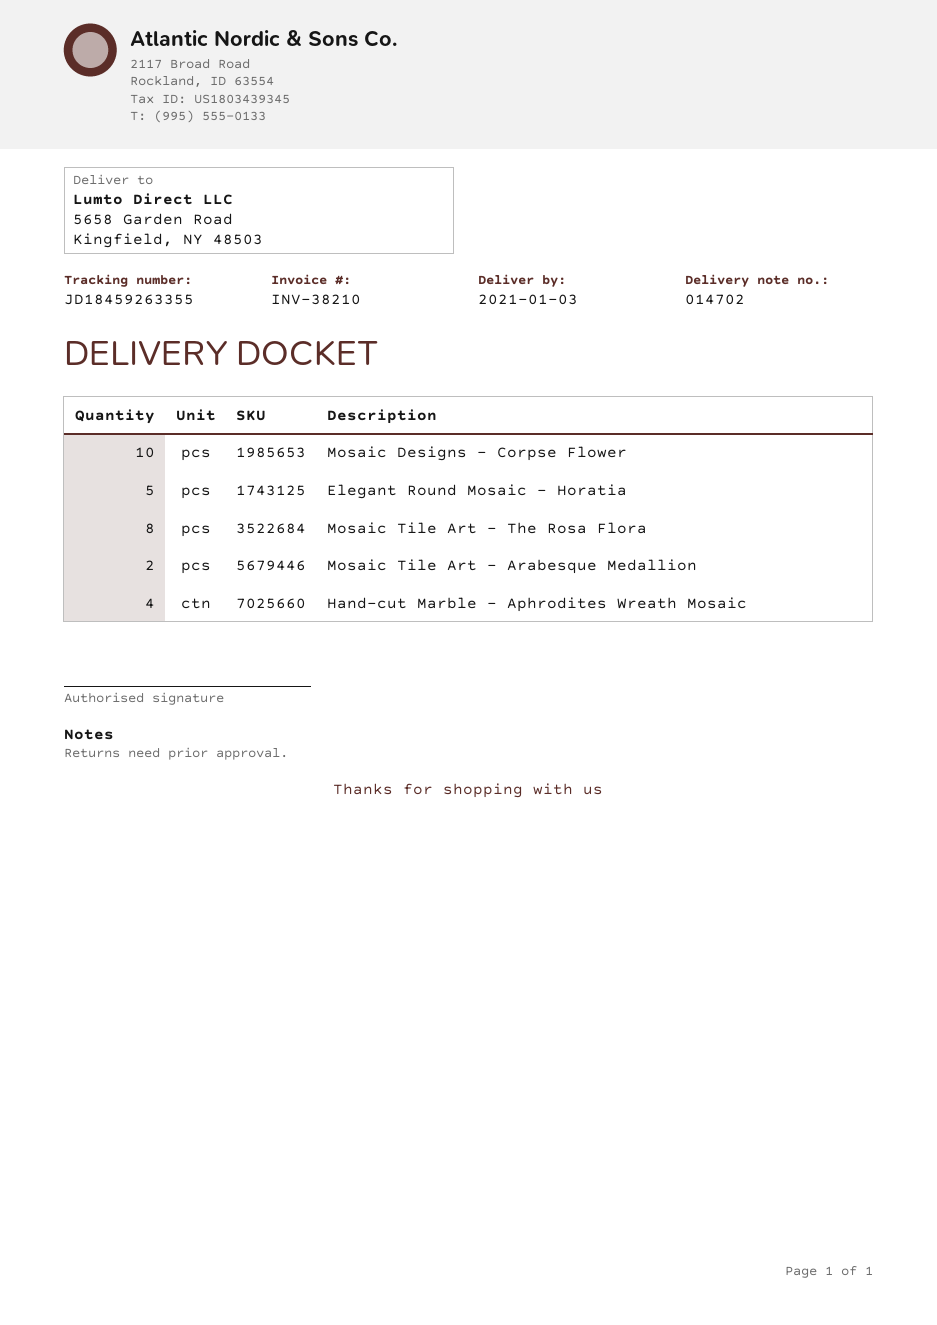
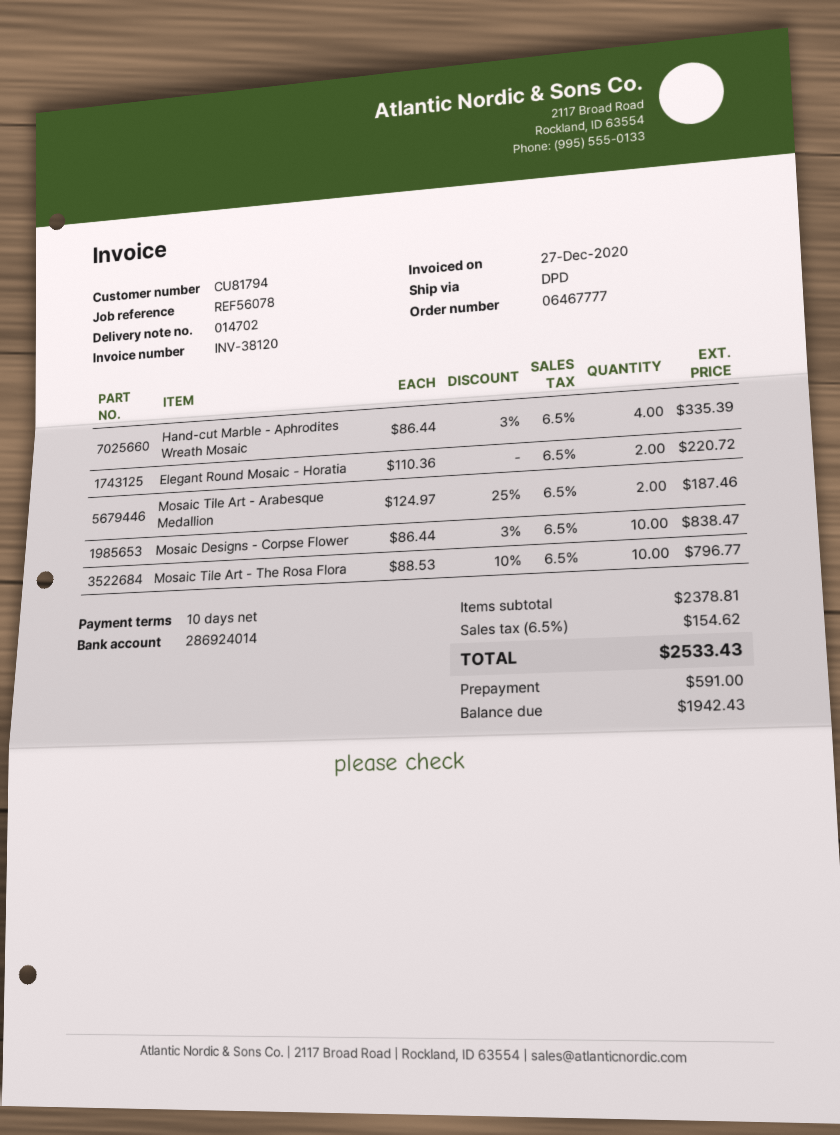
invoice number: INV-38210 -> INV-38120
Elegant Round Mosaic - Horatia: 5 -> 2
Mosaic Tile Art - The Rosa Flora: 8 -> 10

